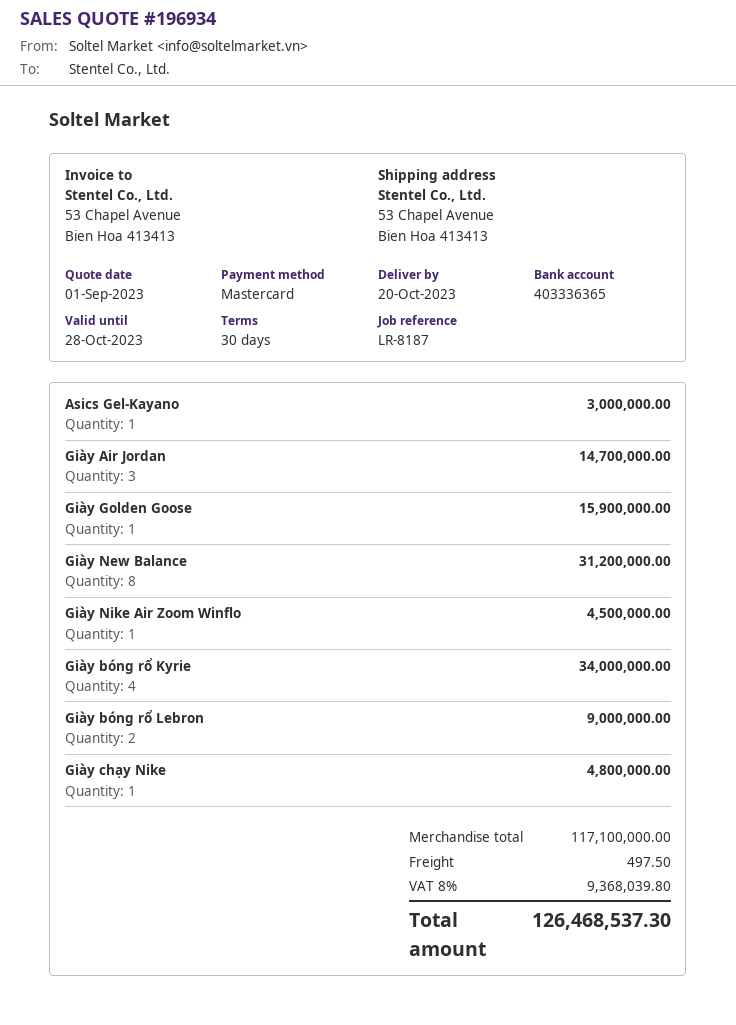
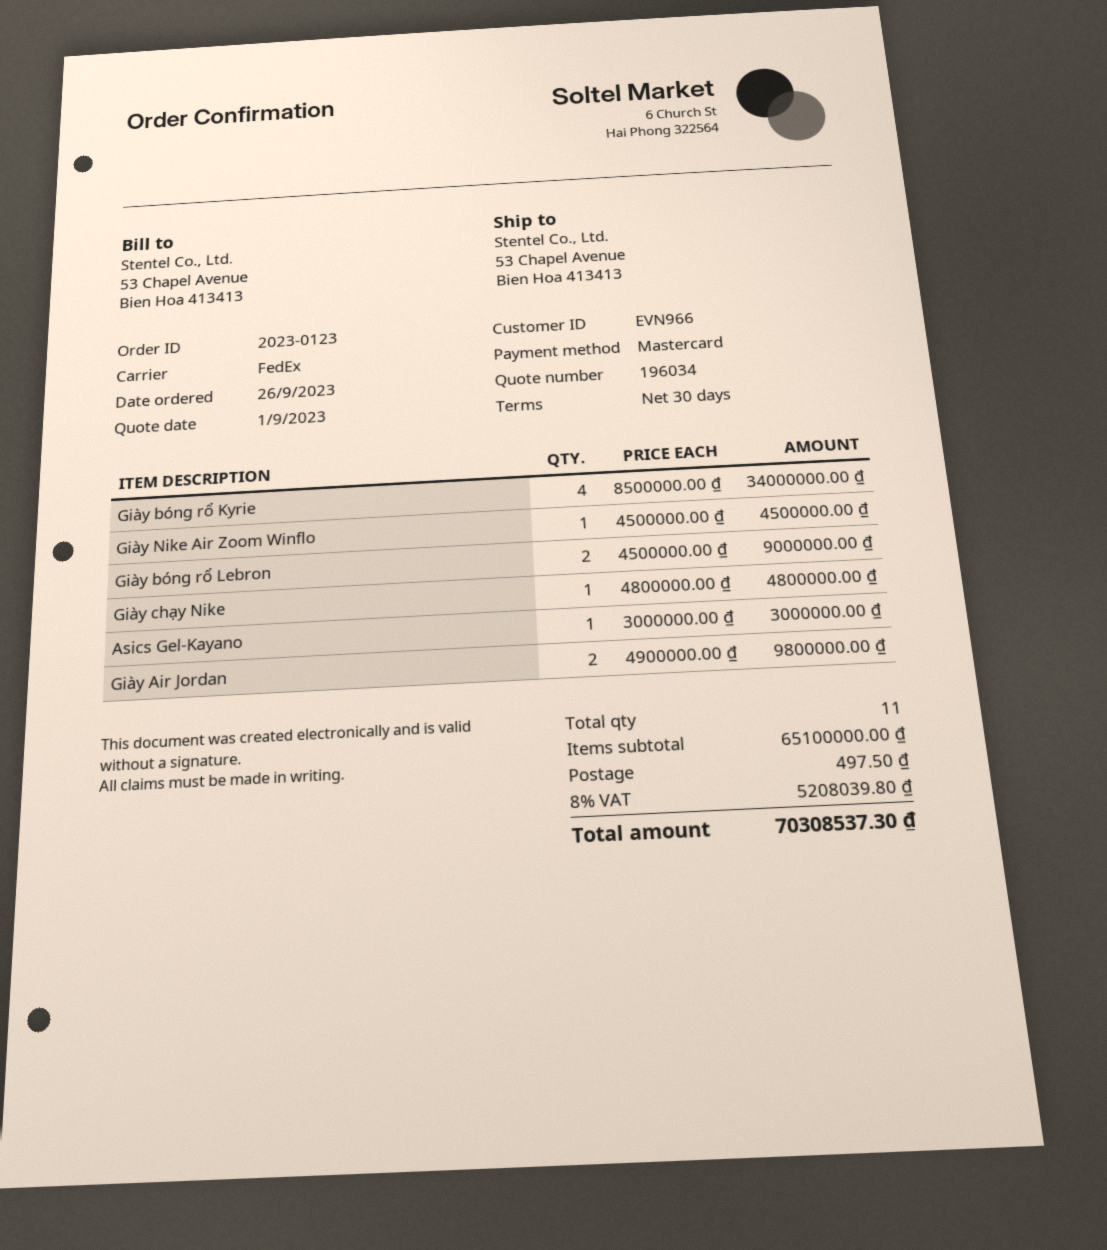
quote number: 196934 -> 196034
Giày Air Jordan: 3 for 14700000.00 -> 2 for 9800000.00
Giày Golden Goose: 1 for 15900000.00 -> none
Giày New Balance: 8 for 31200000.00 -> none
subtotal: 117100000.00 -> 65100000.00
tax: 8% = 9368039.80 -> 8% = 5208039.80
total: 126468537.30 -> 70308537.30

